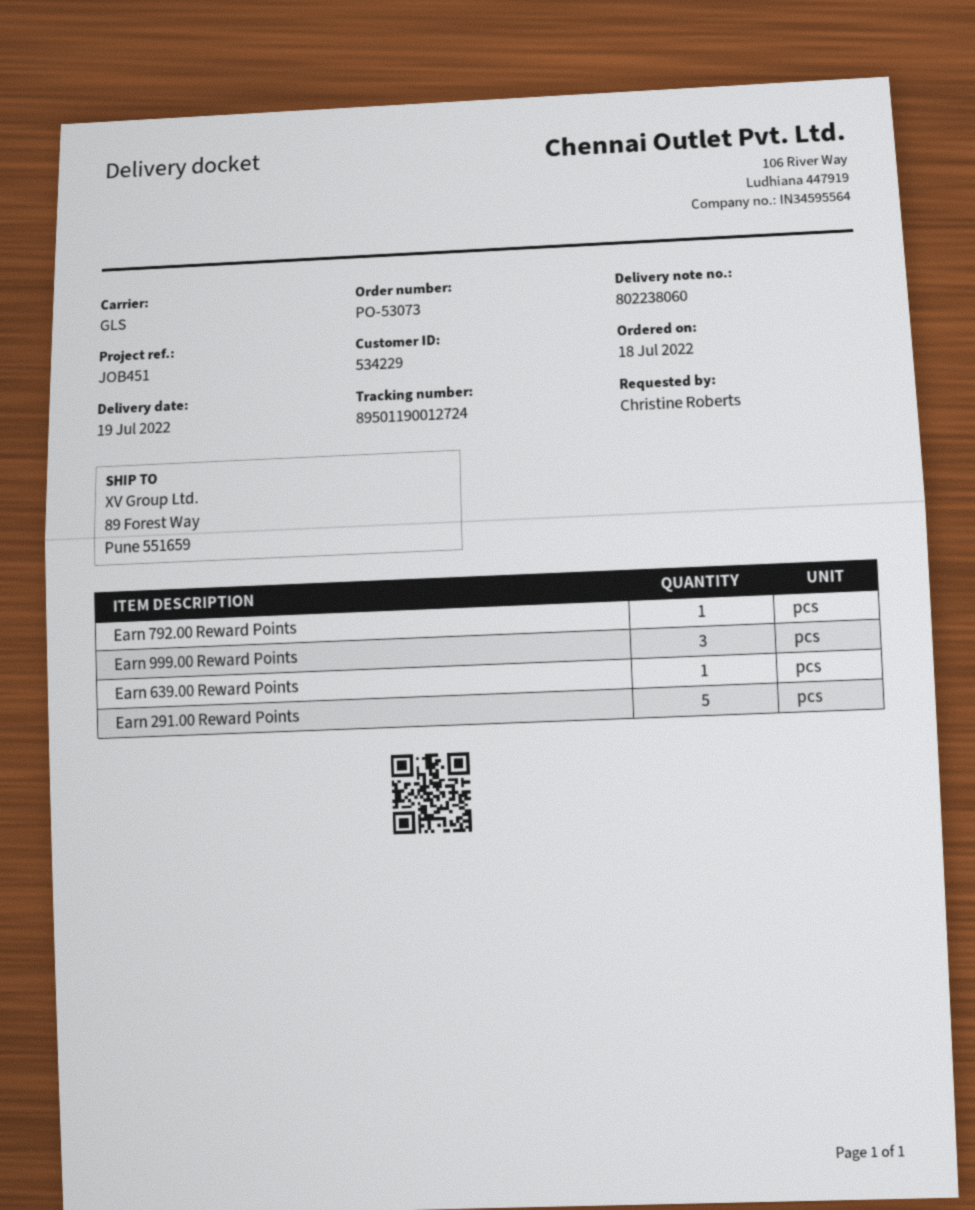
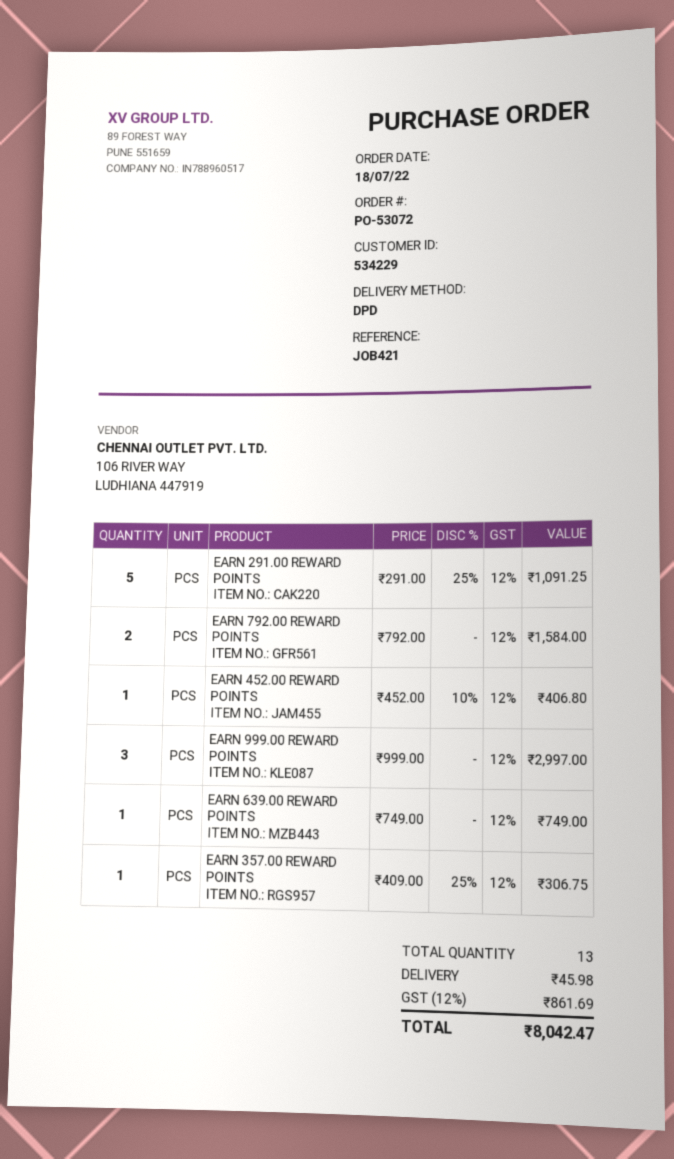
order number: PO-53073 -> PO-53072
reference: JOB451 -> JOB421
shipping method: GLS -> DPD
Earn 792.00 Reward Points: 1 -> 2
EARN 452.00 REWARD POINTS: none -> 1
EARN 357.00 REWARD POINTS: none -> 1

